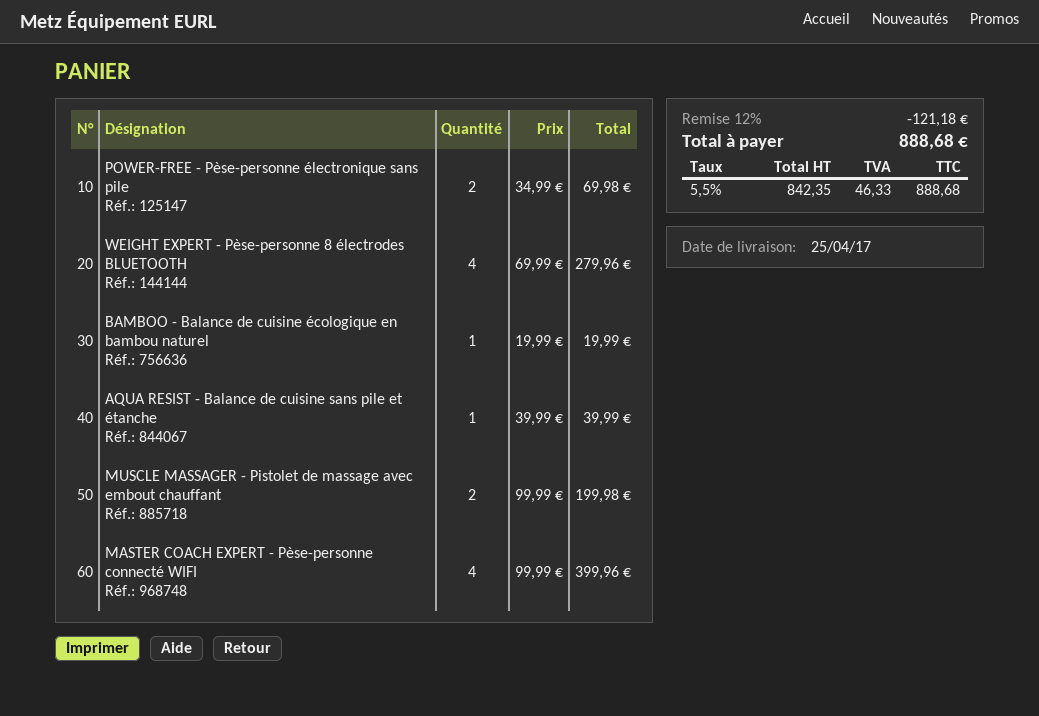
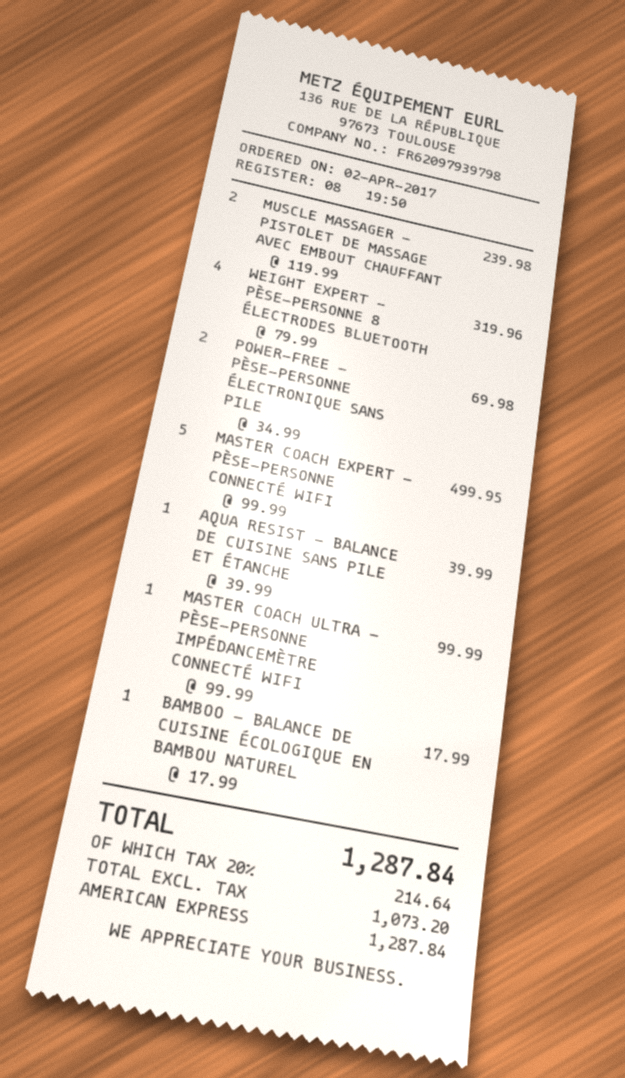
WEIGHT EXPERT - Pèse-personne 8 électrodes BLUETOOTH: 4 x 69.99 = 279.96 -> 4 x 79.99 = 319.96
BAMBOO - Balance de cuisine écologique en bambou naturel: 1 x 19.99 = 19.99 -> 1 x 17.99 = 17.99
MUSCLE MASSAGER - Pistolet de massage avec embout chauffant: 2 x 99.99 = 199.98 -> 2 x 119.99 = 239.98
MASTER COACH EXPERT - Pèse-personne connecté WIFI: 4 x 99.99 = 399.96 -> 5 x 99.99 = 499.95
MASTER COACH ULTRA - PÈSE-PERSONNE IMPÉDANCEMÈTRE CONNECTÉ WIFI: none -> 1 x 99.99 = 99.99
discount: 12% = 121.18 -> none
net: 842.35 -> 1073.20
tax: 5.5% = 46.33 -> 20% = 214.64
total: 888.68 -> 1287.84

